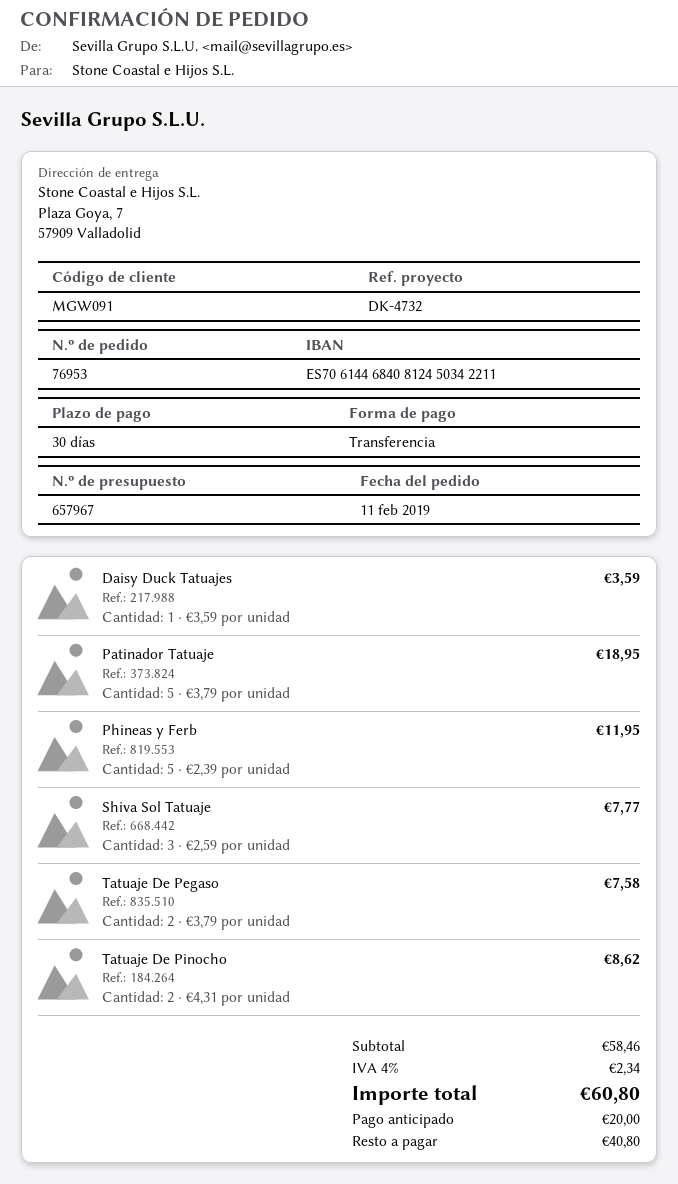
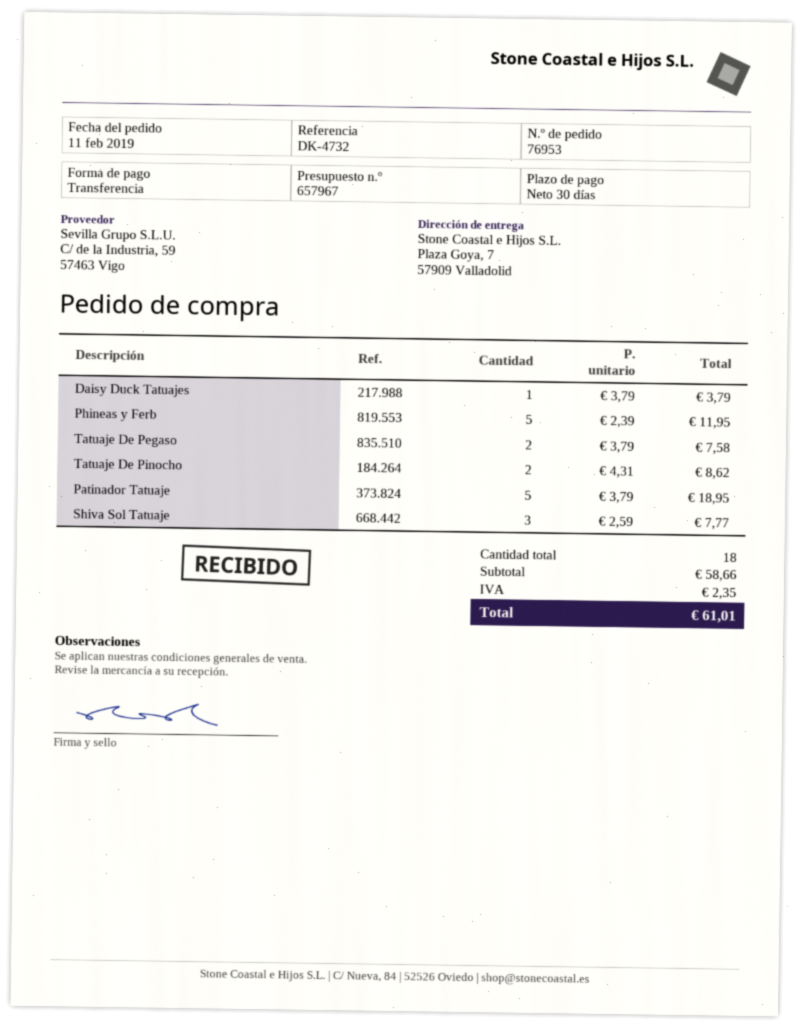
Daisy Duck Tatuajes: 1 x 3.59 = 3.59 -> 1 x 3.79 = 3.79
subtotal: 58.46 -> 58.66
tax: 2.34 -> 2.35
total: 60.80 -> 61.01

